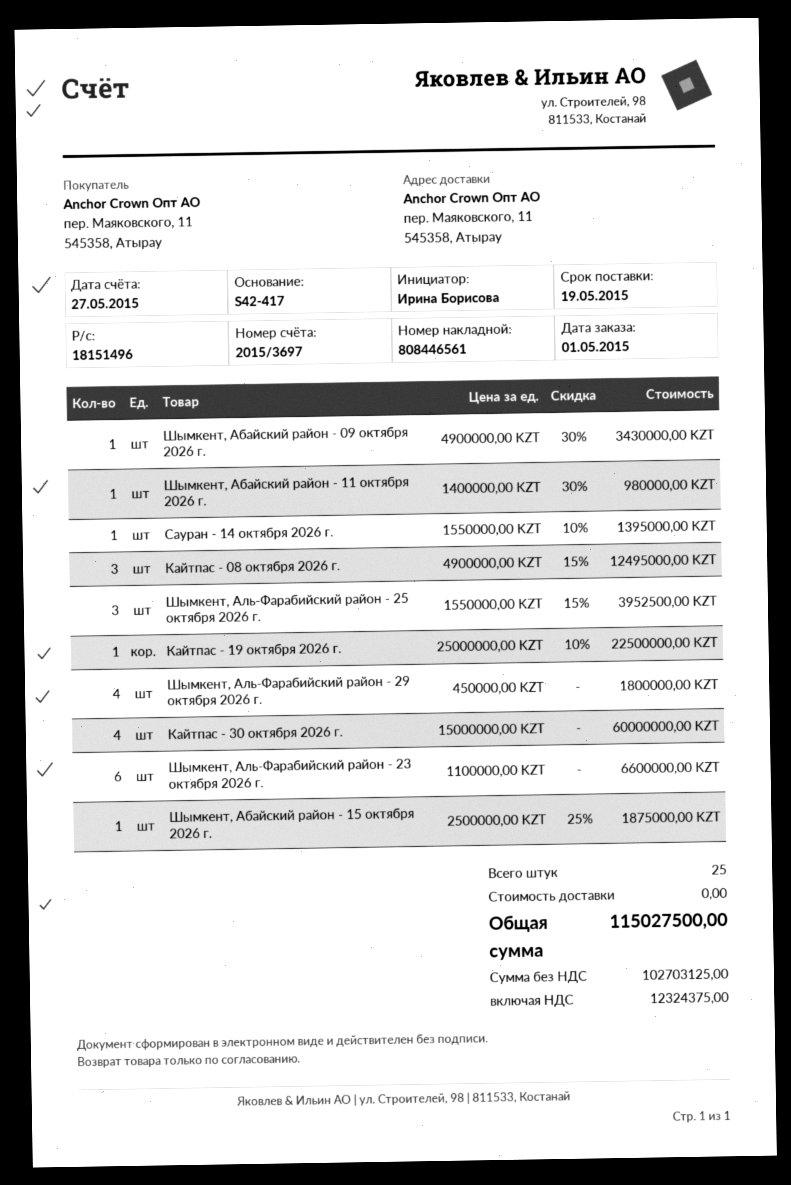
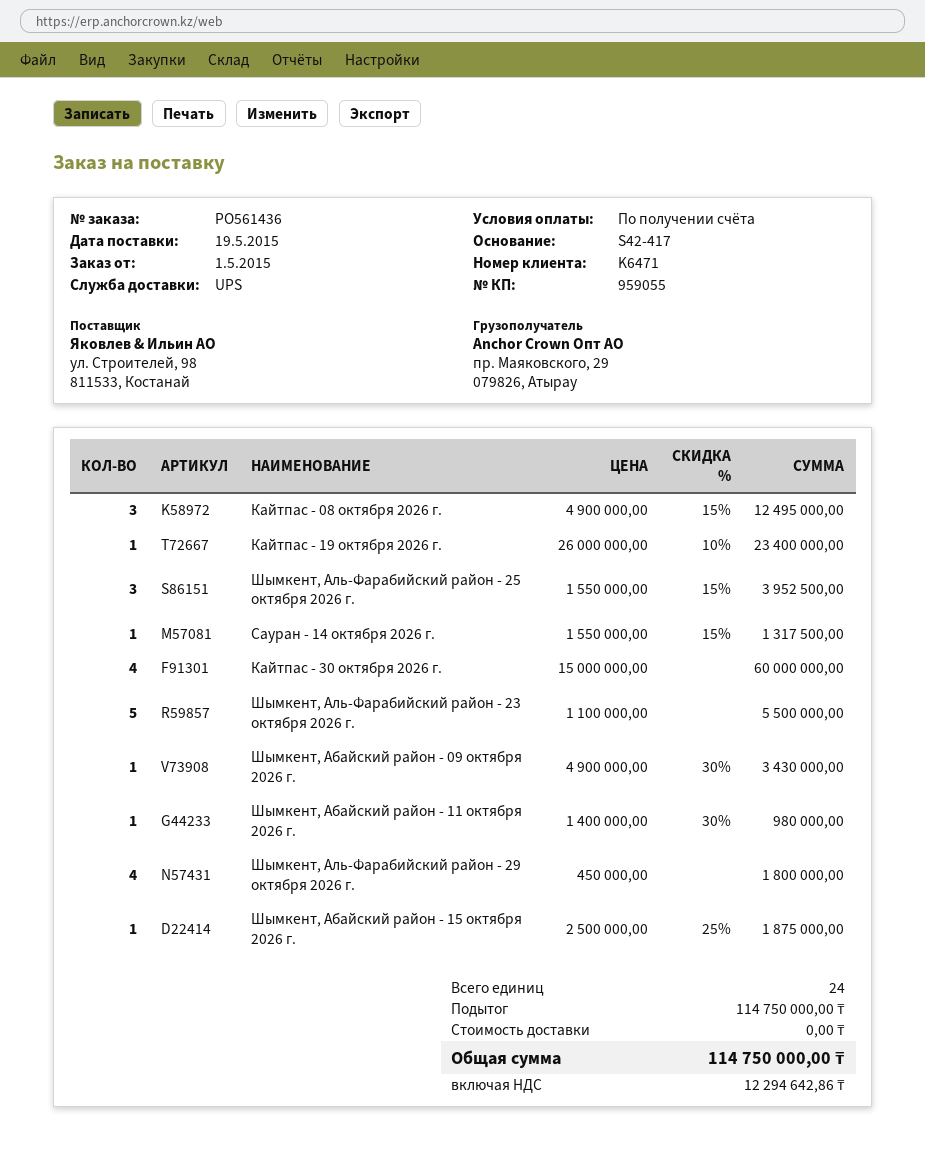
ship to: пер. Маяковского, 11, 545358, Атырау -> пр. Маяковского, 29, 079826, Атырау
Сауран - 14 октября 2026 г.: 1 x 1550000.00 - 10% = 1395000.00 -> 1 x 1550000.00 - 15% = 1317500.00
Кайтпас - 19 октября 2026 г.: 1 x 25000000.00 - 10% = 22500000.00 -> 1 x 26000000.00 - 10% = 23400000.00
Шымкент, Аль-Фарабийский район - 23 октября 2026 г.: 6 x 1100000.00 = 6600000.00 -> 5 x 1100000.00 = 5500000.00
total quantity: 25 -> 24
tax: 12324375.00 -> 12294642.86
total: 115027500.00 -> 114750000.00

